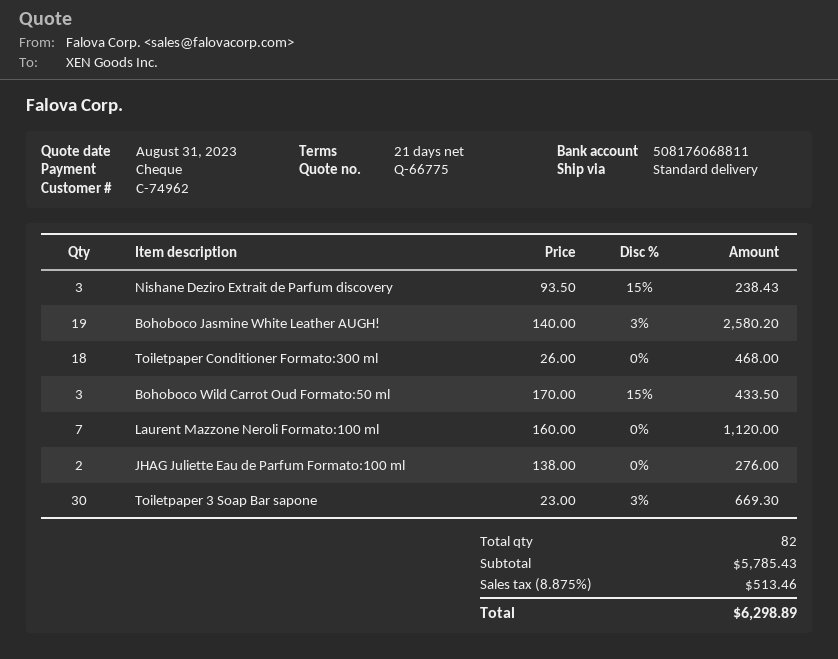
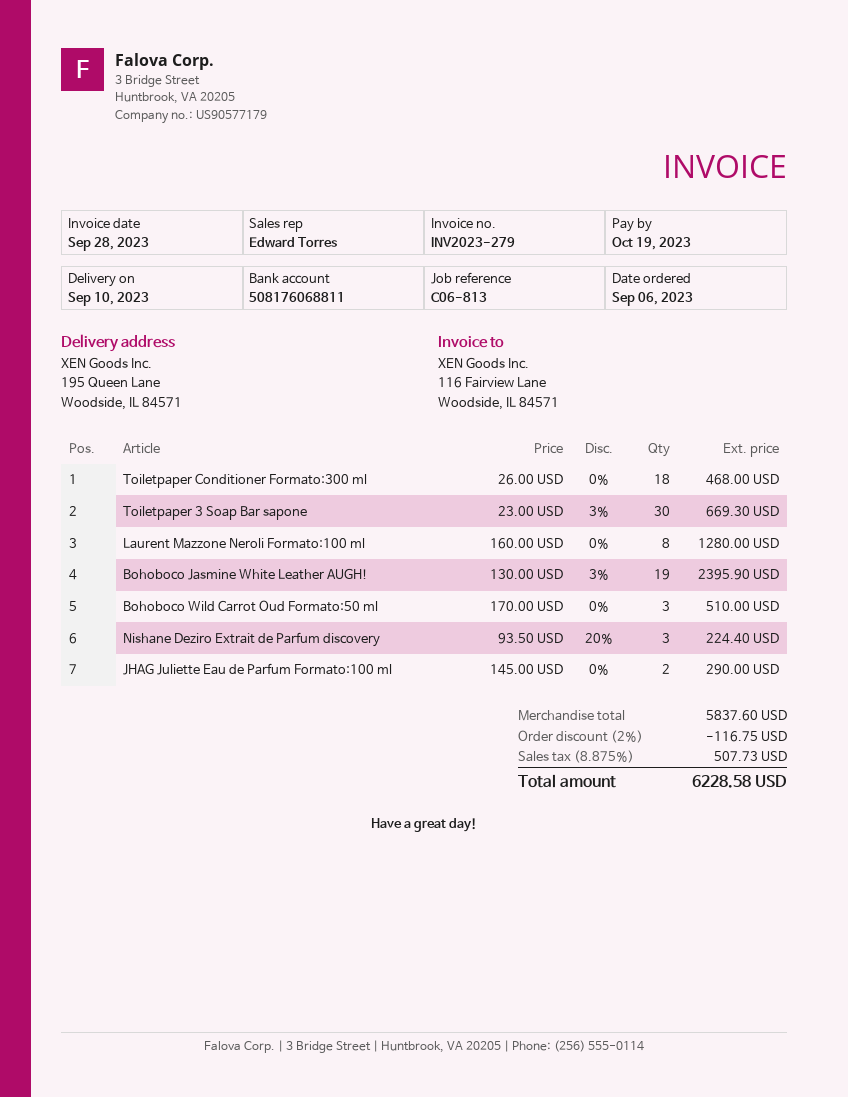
Nishane Deziro Extrait de Parfum discovery: 3 x 93.50 - 15% = 238.43 -> 3 x 93.50 - 20% = 224.40
Bohoboco Jasmine White Leather AUGH!: 19 x 140.00 - 3% = 2580.20 -> 19 x 130.00 - 3% = 2395.90
Bohoboco Wild Carrot Oud Formato:50 ml: 3 x 170.00 - 15% = 433.50 -> 3 x 170.00 = 510.00
Laurent Mazzone Neroli Formato:100 ml: 7 x 160.00 = 1120.00 -> 8 x 160.00 = 1280.00
JHAG Juliette Eau de Parfum Formato:100 ml: 2 x 138.00 = 276.00 -> 2 x 145.00 = 290.00
subtotal: 5785.43 -> 5837.60
discount: none -> 2% = 116.75
tax: 8.875% = 513.46 -> 8.875% = 507.73
total: 6298.89 -> 6228.58

